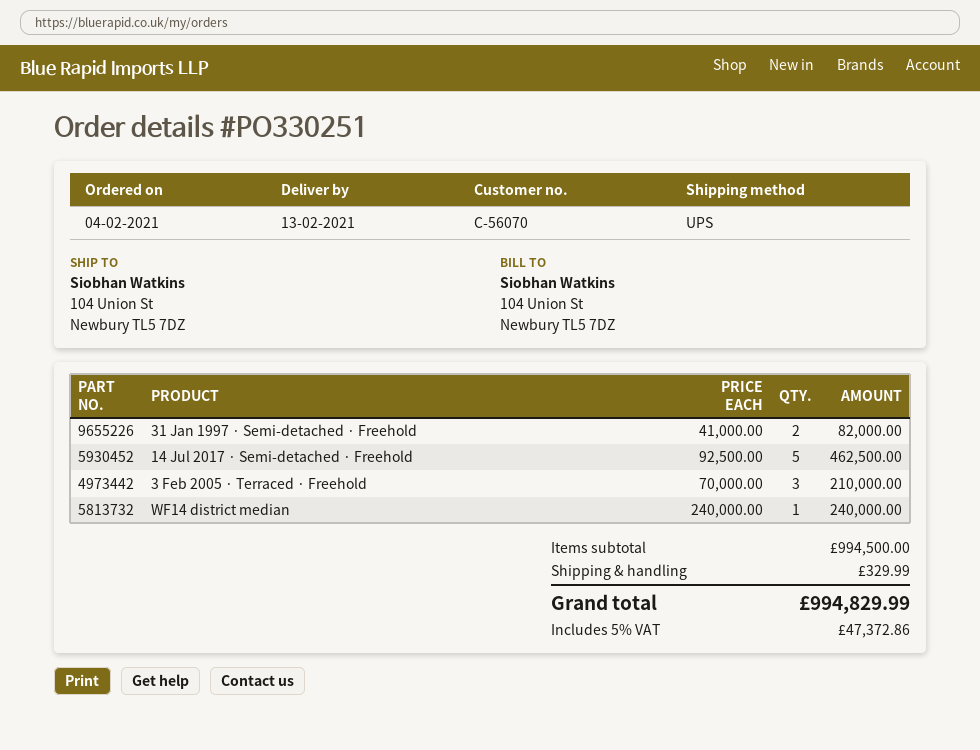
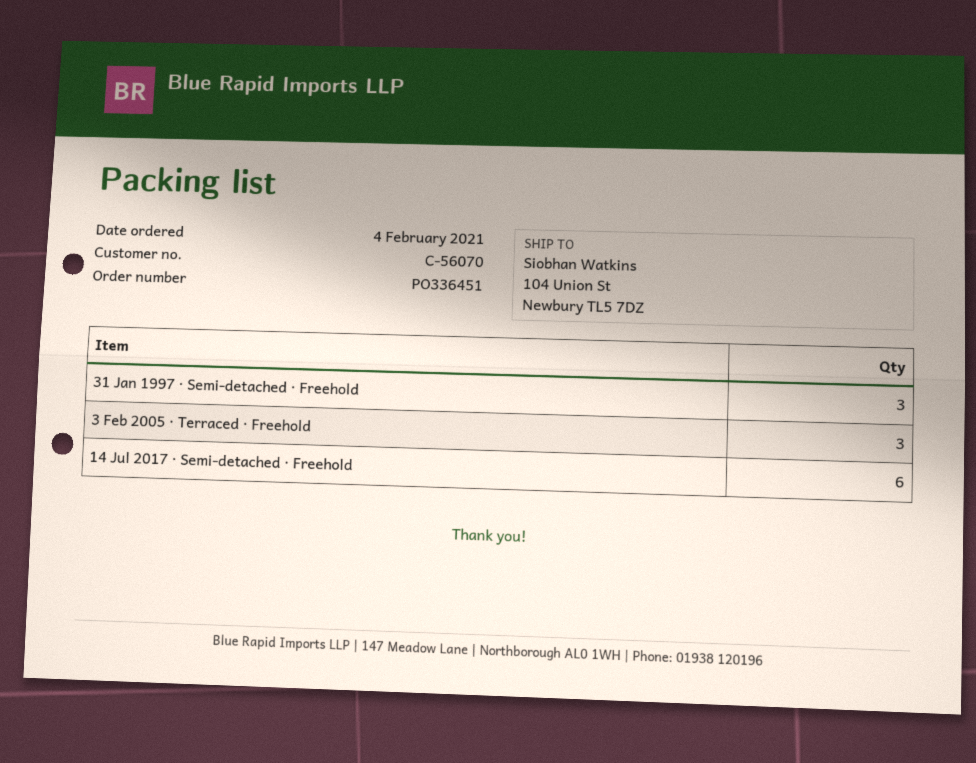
order number: PO330251 -> PO336451
31 Jan 1997 · Semi-detached · Freehold: 2 -> 3
14 Jul 2017 · Semi-detached · Freehold: 5 -> 6
WF14 district median: 1 -> none

